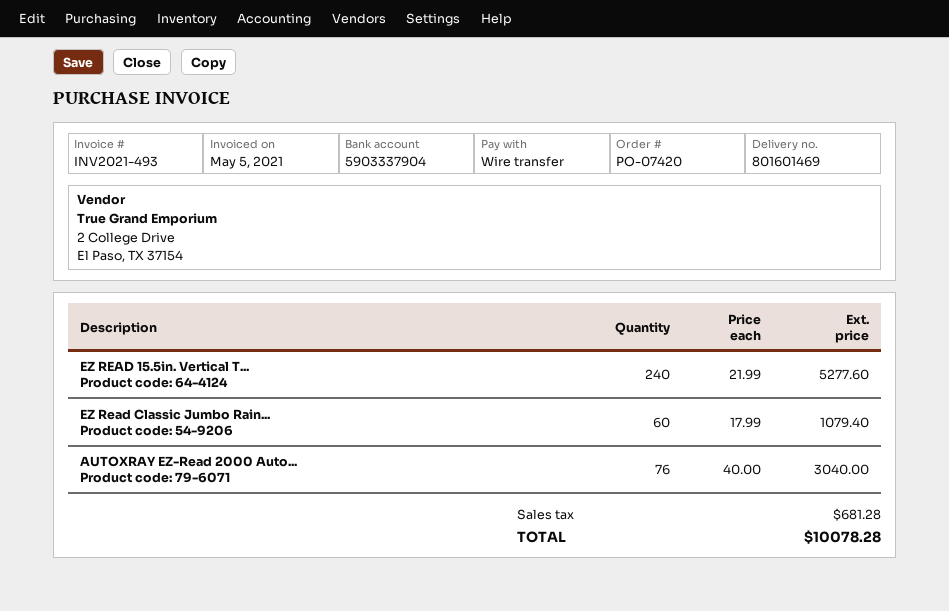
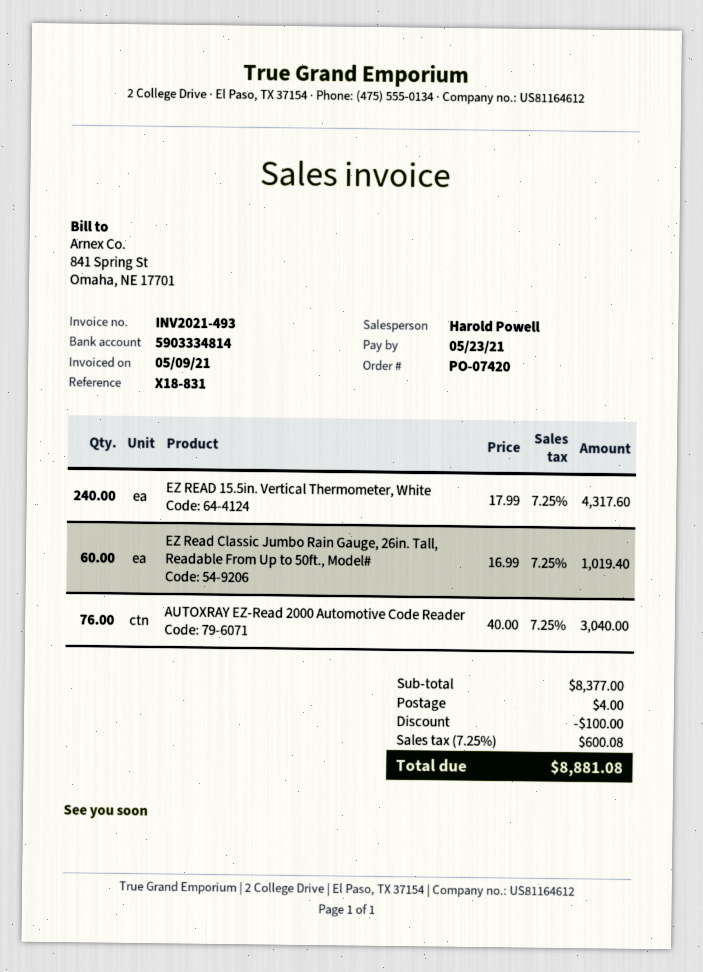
invoice date: 2021-05-05 -> 2021-05-09
bank account: 5903337904 -> 5903334814
EZ READ 15.5in. Vertical T...: 240 x 21.99 = 5277.60 -> 240 x 17.99 = 4317.60
EZ Read Classic Jumbo Rain...: 60 x 17.99 = 1079.40 -> 60 x 16.99 = 1019.40
discount: none -> 100.00
shipping: none -> 4.00
tax: 681.28 -> 600.08
total: 10078.28 -> 8881.08

